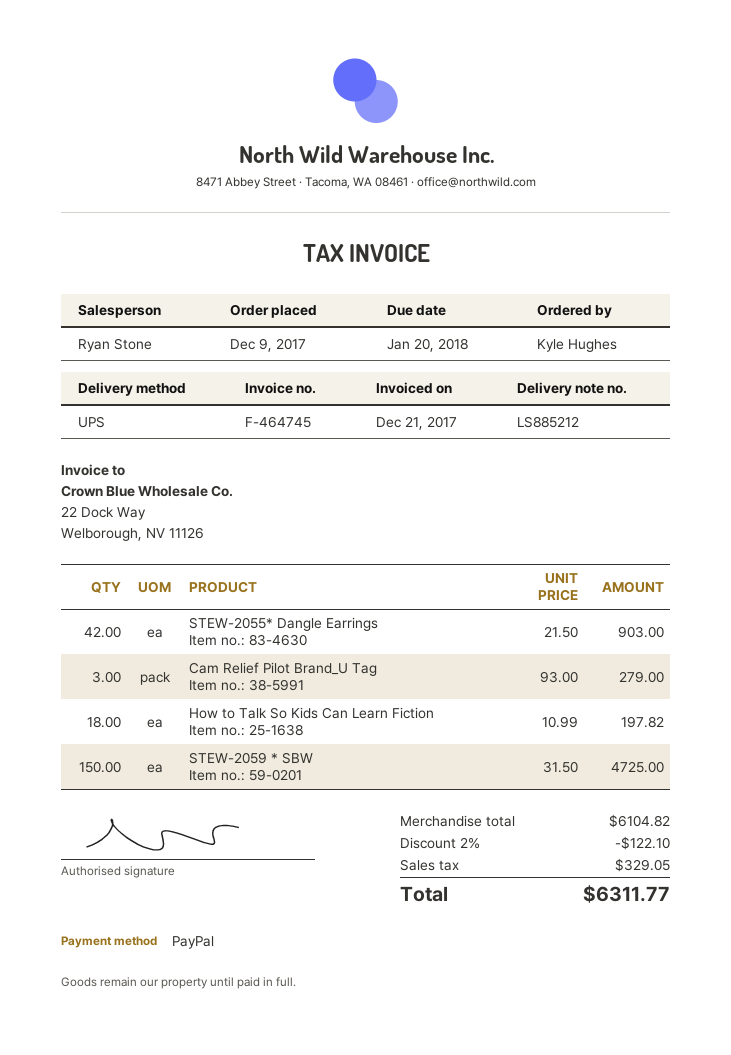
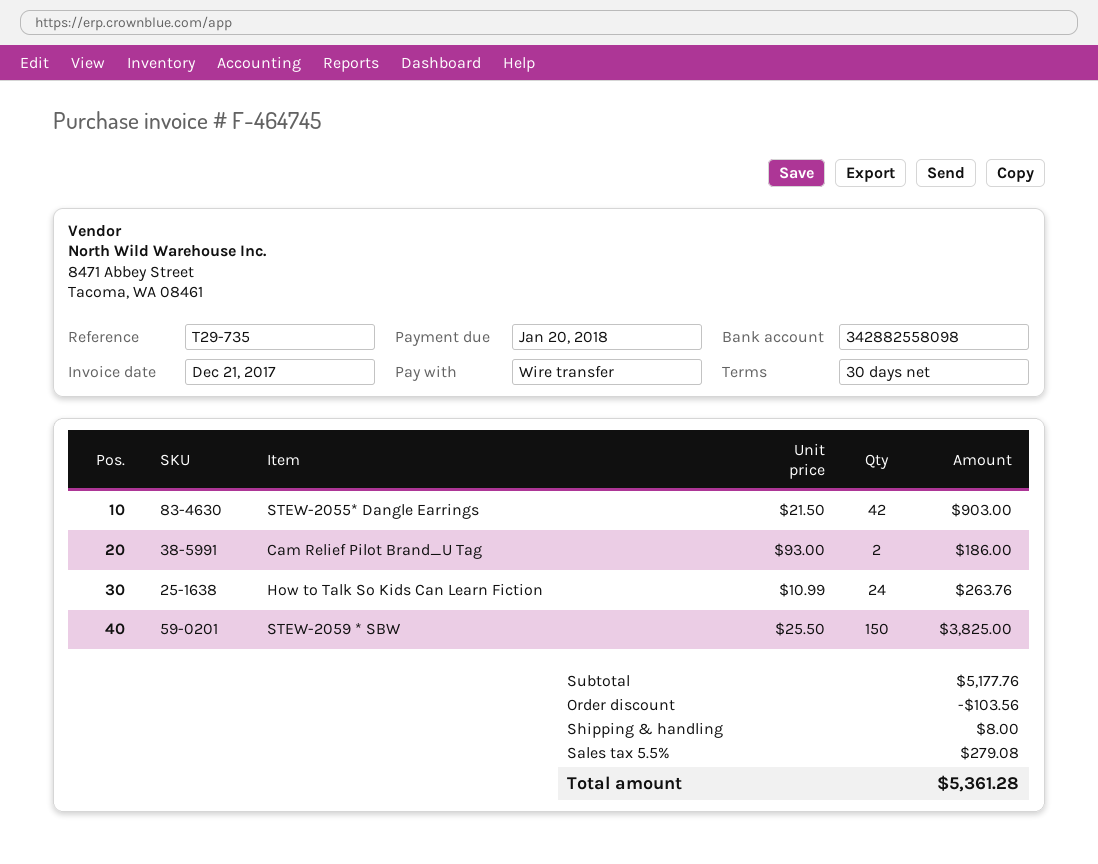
payment method: PayPal -> bank transfer
Cam Relief Pilot Brand_U Tag: 3 x 93.00 = 279.00 -> 2 x 93.00 = 186.00
How to Talk So Kids Can Learn Fiction: 18 x 10.99 = 197.82 -> 24 x 10.99 = 263.76
STEW-2059 * SBW: 150 x 31.50 = 4725.00 -> 150 x 25.50 = 3825.00
subtotal: 6104.82 -> 5177.76
discount: 122.10 -> 103.56
shipping: none -> 8.00
tax: 329.05 -> 279.08
total: 6311.77 -> 5361.28

